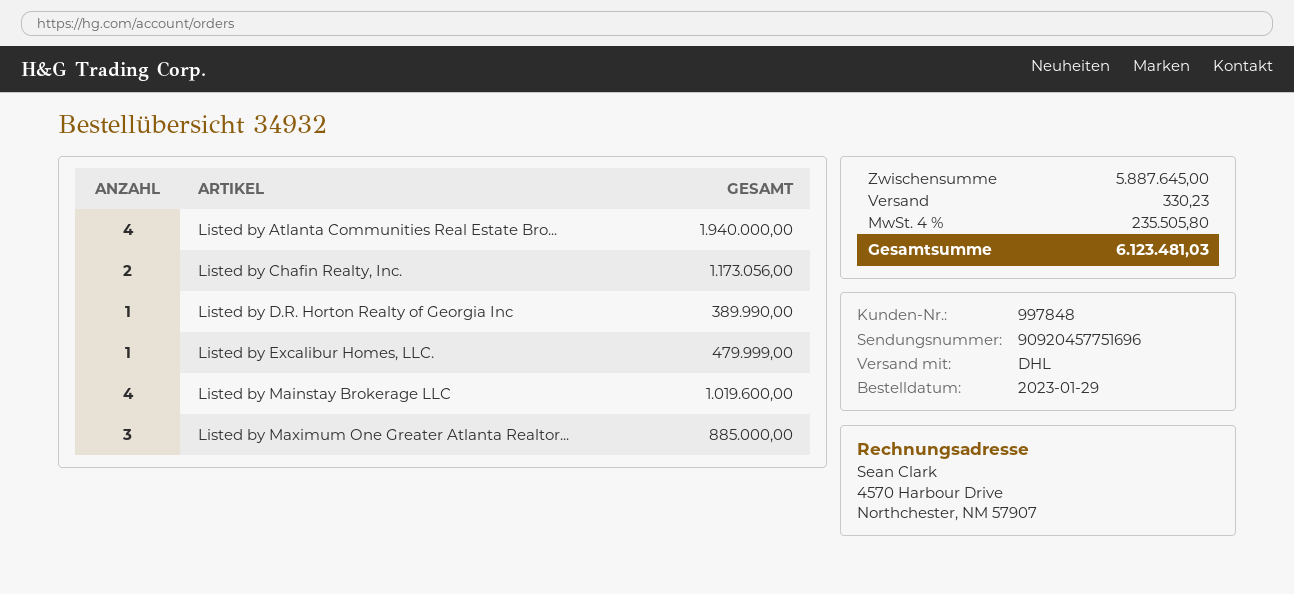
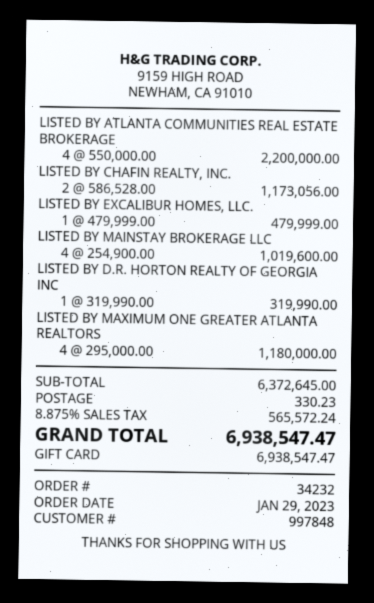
order number: 34932 -> 34232
Listed by Atlanta Communities Real Estate Bro...: 4 for 1940000.00 -> 4 for 2200000.00
Listed by D.R. Horton Realty of Georgia Inc: 1 for 389990.00 -> 1 for 319990.00
Listed by Maximum One Greater Atlanta Realtor...: 3 for 885000.00 -> 4 for 1180000.00
subtotal: 5887645.00 -> 6372645.00
tax: 4% = 235505.80 -> 8.875% = 565572.24
total: 6123481.03 -> 6938547.47

